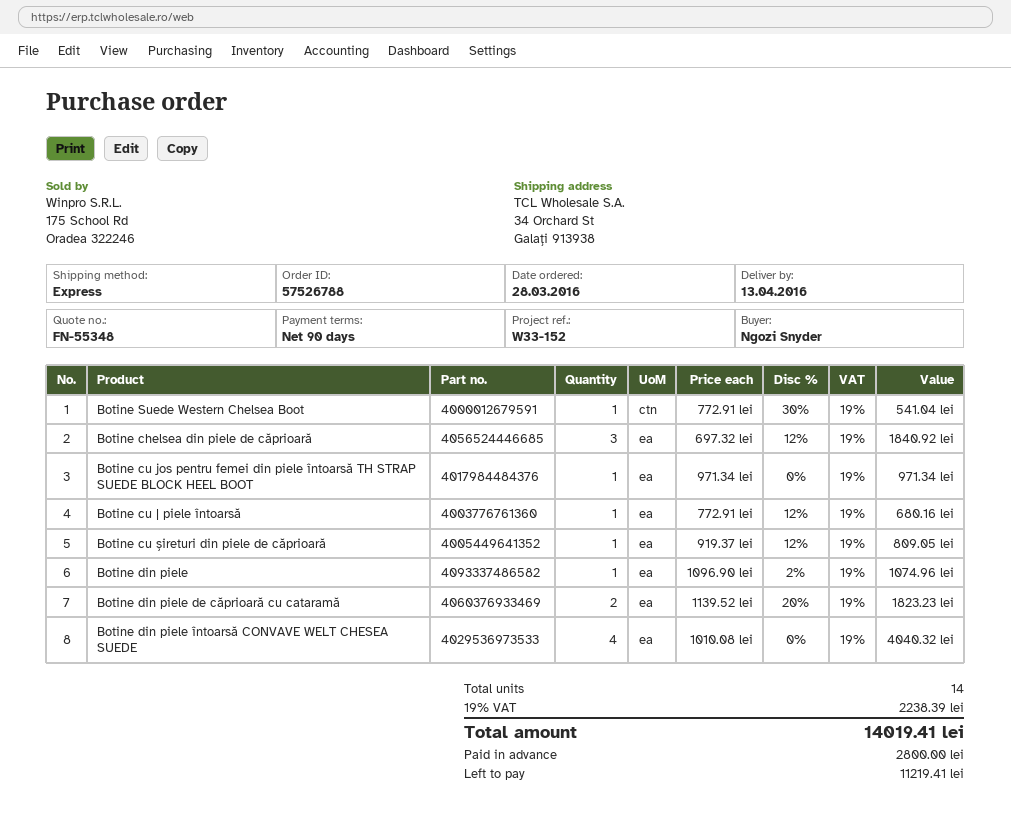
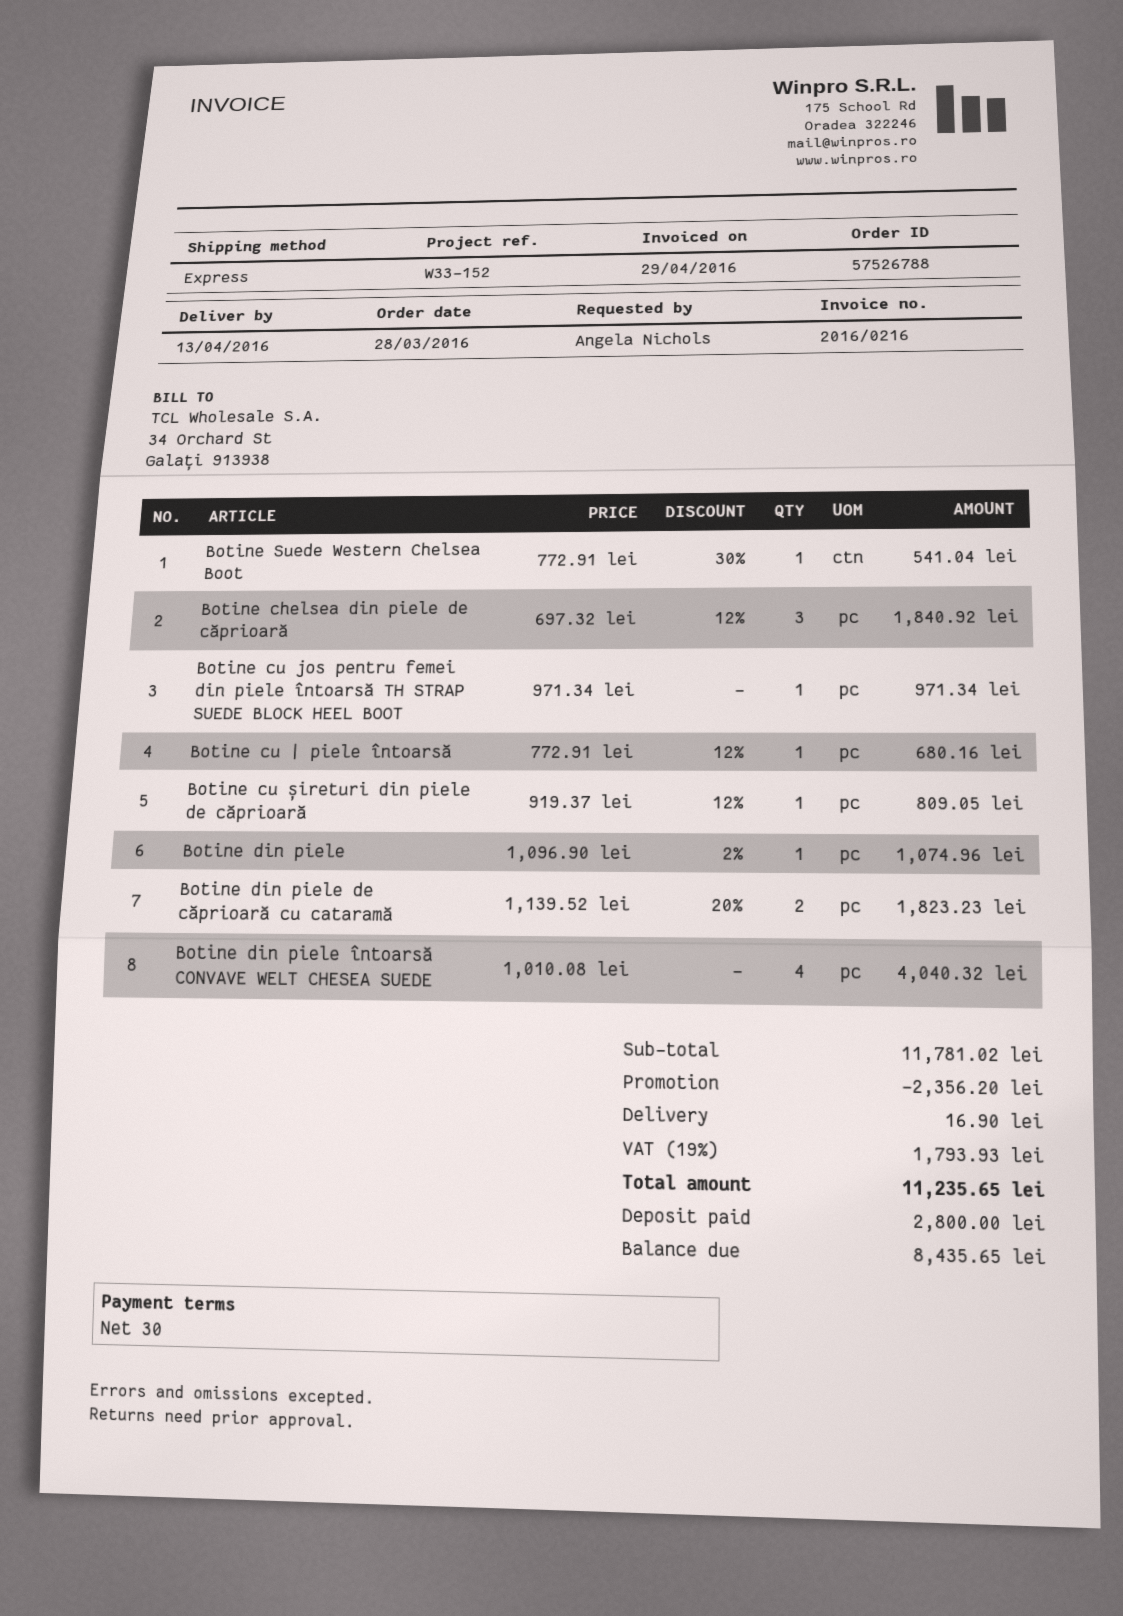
payment terms: 90 days -> 30 days
ordered by: Ngozi Snyder -> Angela Nichols
discount: none -> 2356.20
shipping: none -> 16.90
tax: 19% = 2238.39 -> 19% = 1793.93
total: 14019.41 -> 11235.65
balance: 11219.41 -> 8435.65

